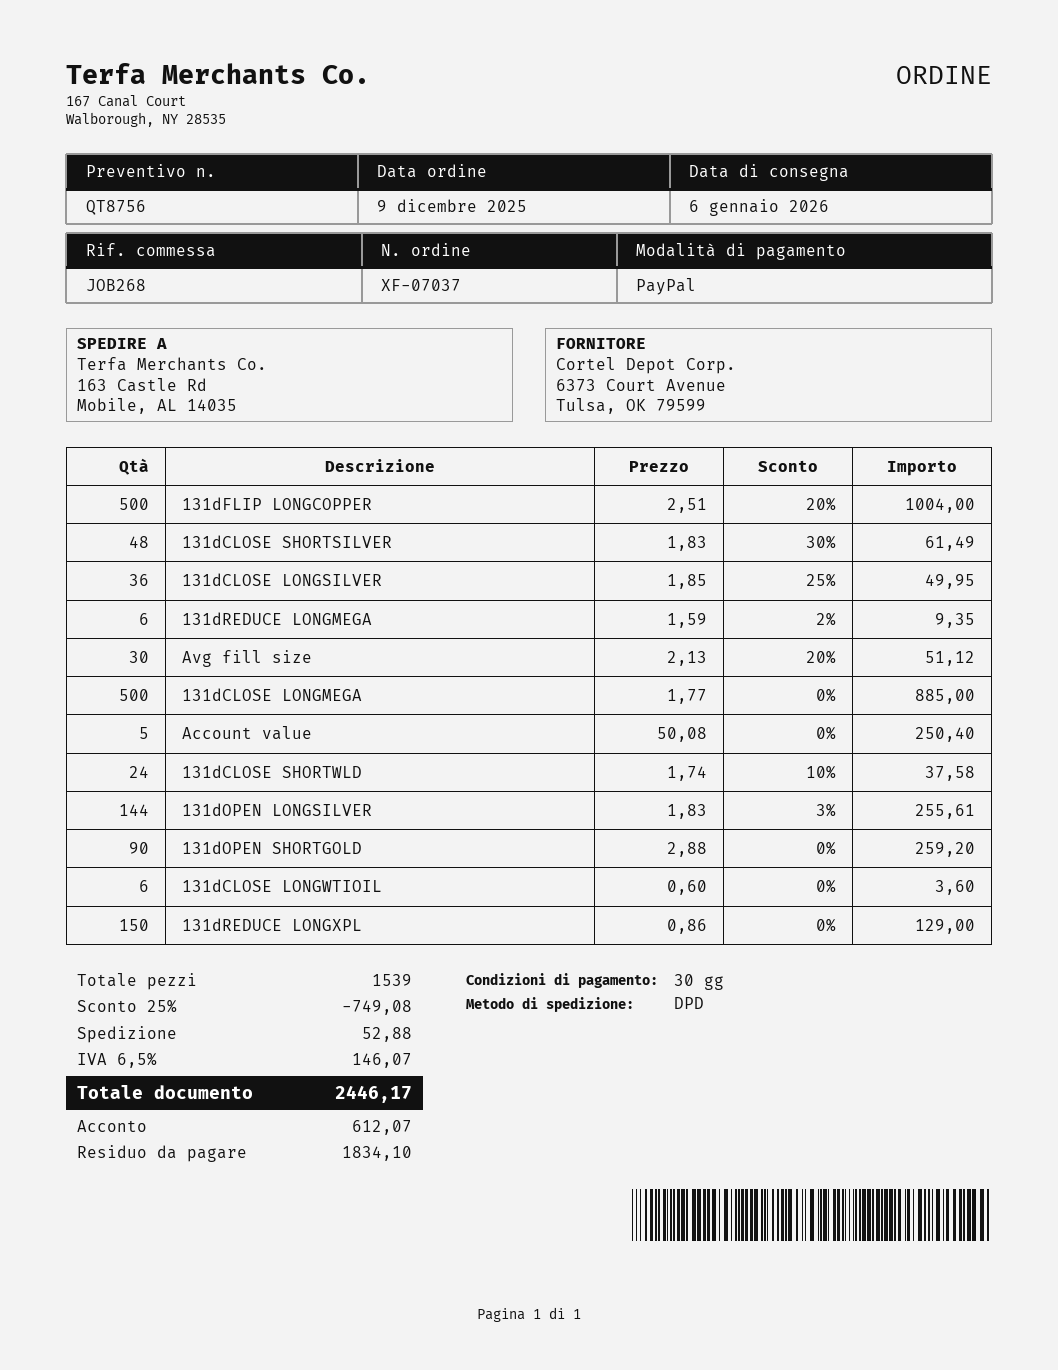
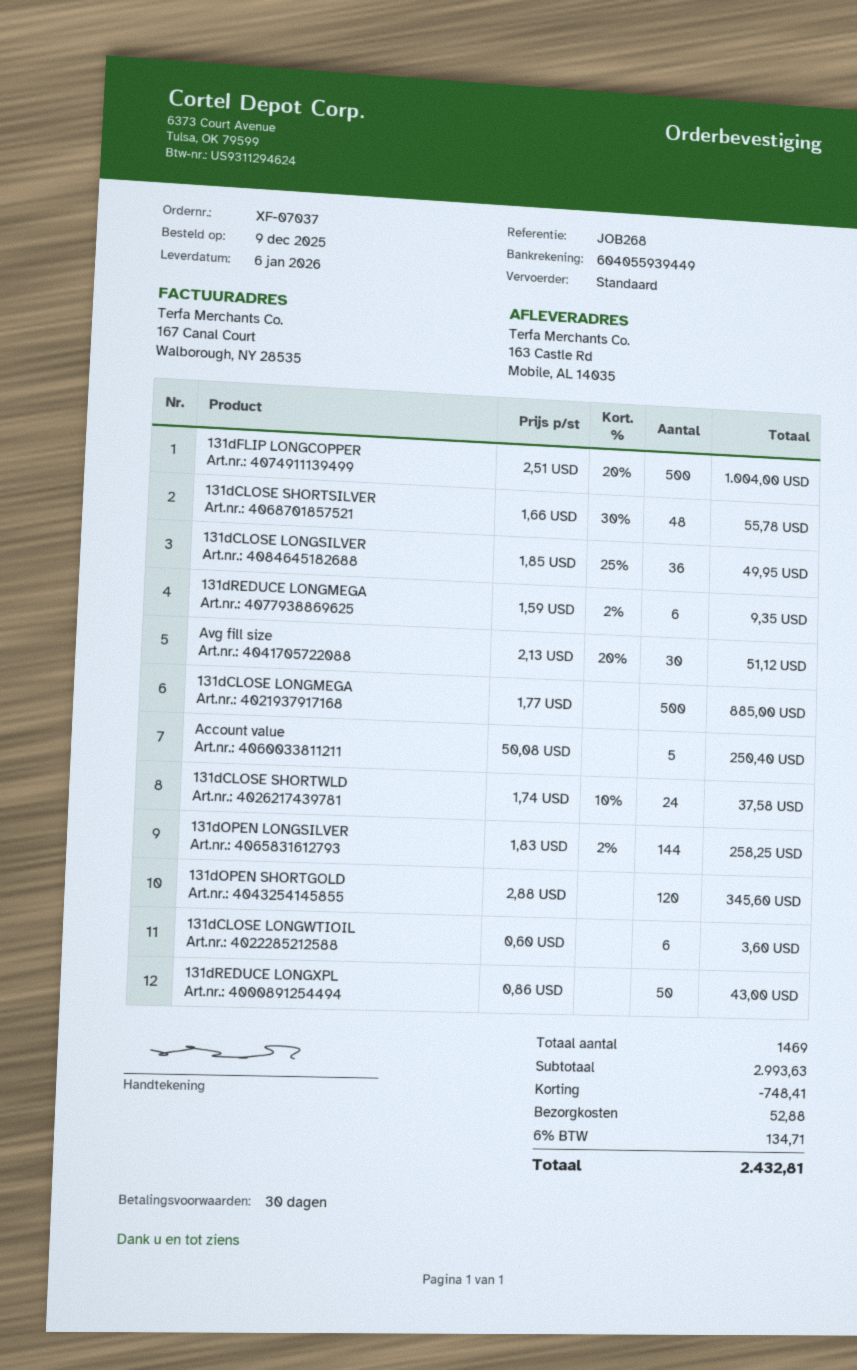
shipping method: DPD -> standard
131dCLOSE SHORTSILVER: 48 x 1.83 - 30% = 61.49 -> 48 x 1.66 - 30% = 55.78
131dOPEN LONGSILVER: 144 x 1.83 - 3% = 255.61 -> 144 x 1.83 - 2% = 258.25
131dOPEN SHORTGOLD: 90 x 2.88 = 259.20 -> 120 x 2.88 = 345.60
131dREDUCE LONGXPL: 150 x 0.86 = 129.00 -> 50 x 0.86 = 43.00
total quantity: 1539 -> 1469
discount: 749.08 -> 748.41
tax: 6.5% = 146.07 -> 6% = 134.71
total: 2446.17 -> 2432.81

